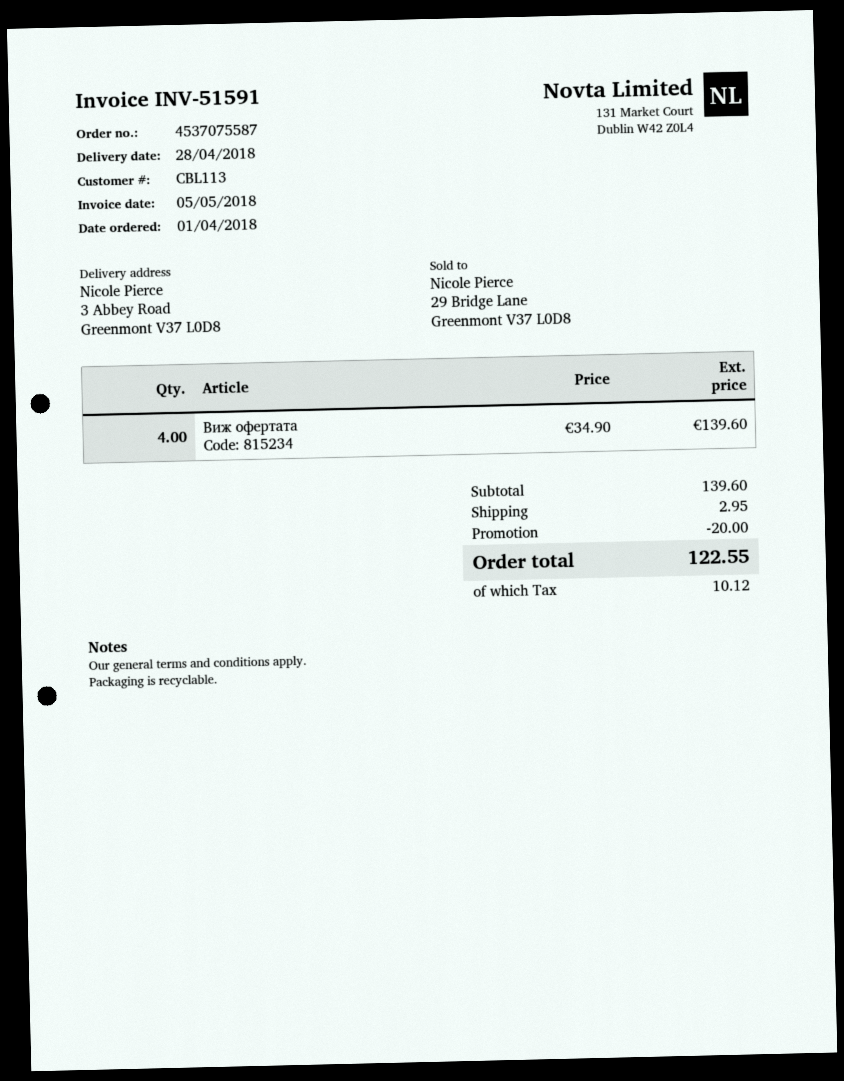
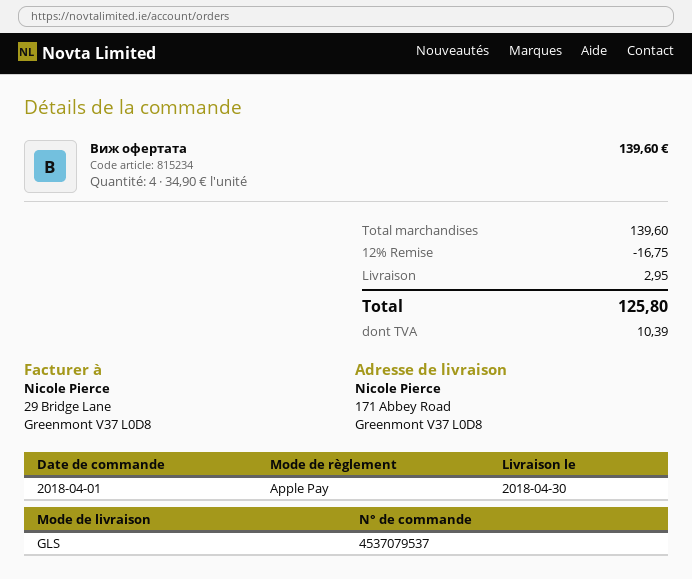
order number: 4537075587 -> 4537079537
delivery date: 2018-04-28 -> 2018-04-30
ship to: 3 Abbey Road, Greenmont V37 L0D8 -> 171 Abbey Road, Greenmont V37 L0D8
discount: 20.00 -> 16.75
tax: 10.12 -> 10.39
total: 122.55 -> 125.80

